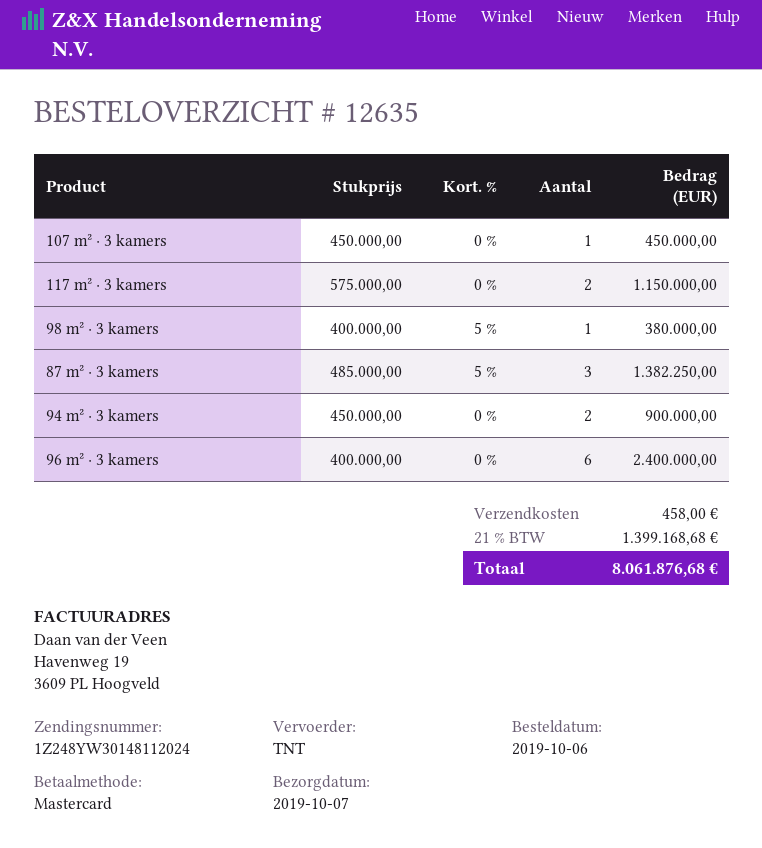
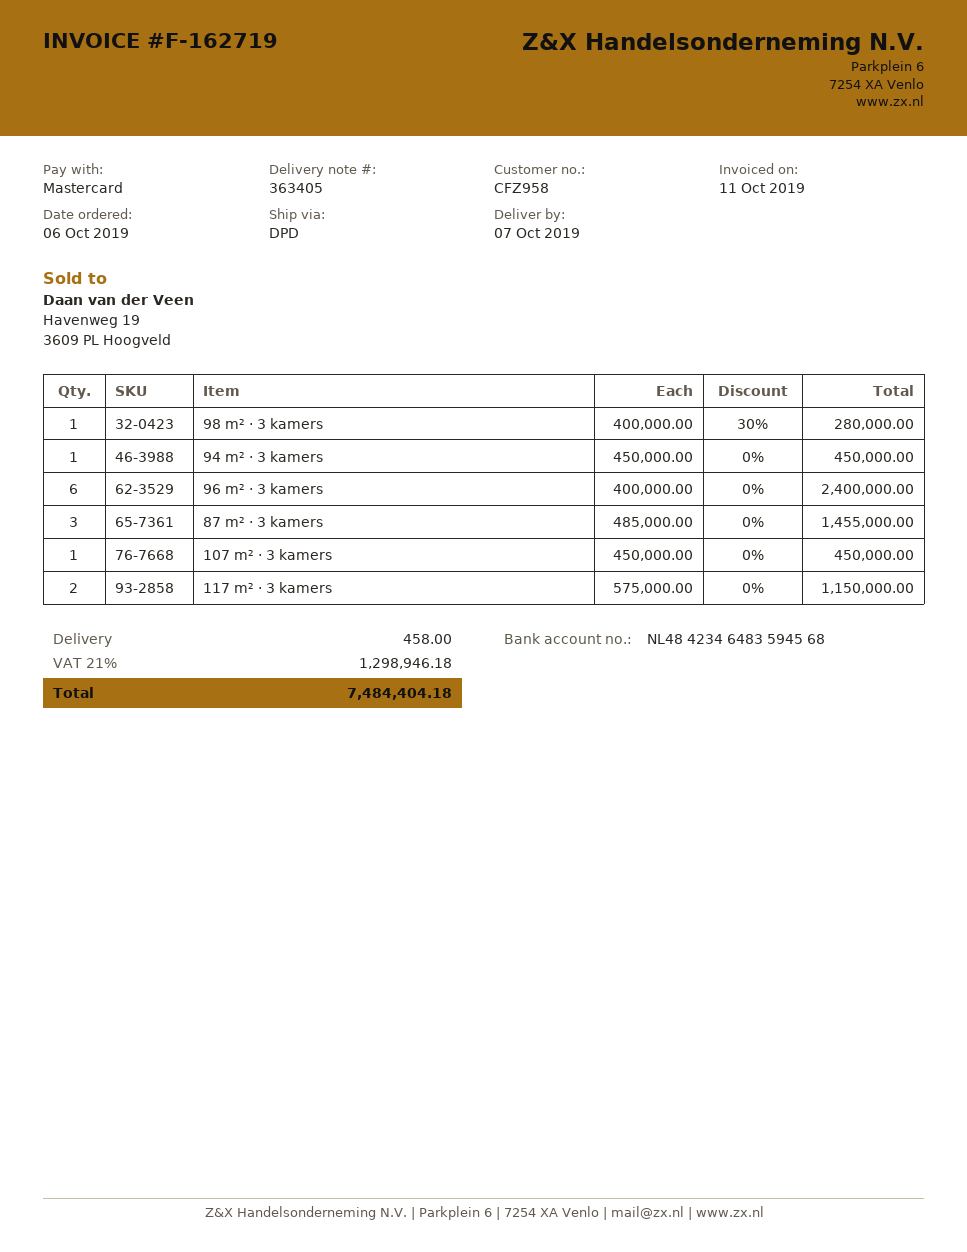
shipping method: TNT -> DPD
98 m² · 3 kamers: 1 x 400000.00 - 5% = 380000.00 -> 1 x 400000.00 - 30% = 280000.00
87 m² · 3 kamers: 3 x 485000.00 - 5% = 1382250.00 -> 3 x 485000.00 = 1455000.00
94 m² · 3 kamers: 2 x 450000.00 = 900000.00 -> 1 x 450000.00 = 450000.00
tax: 21% = 1399168.68 -> 21% = 1298946.18
total: 8061876.68 -> 7484404.18

